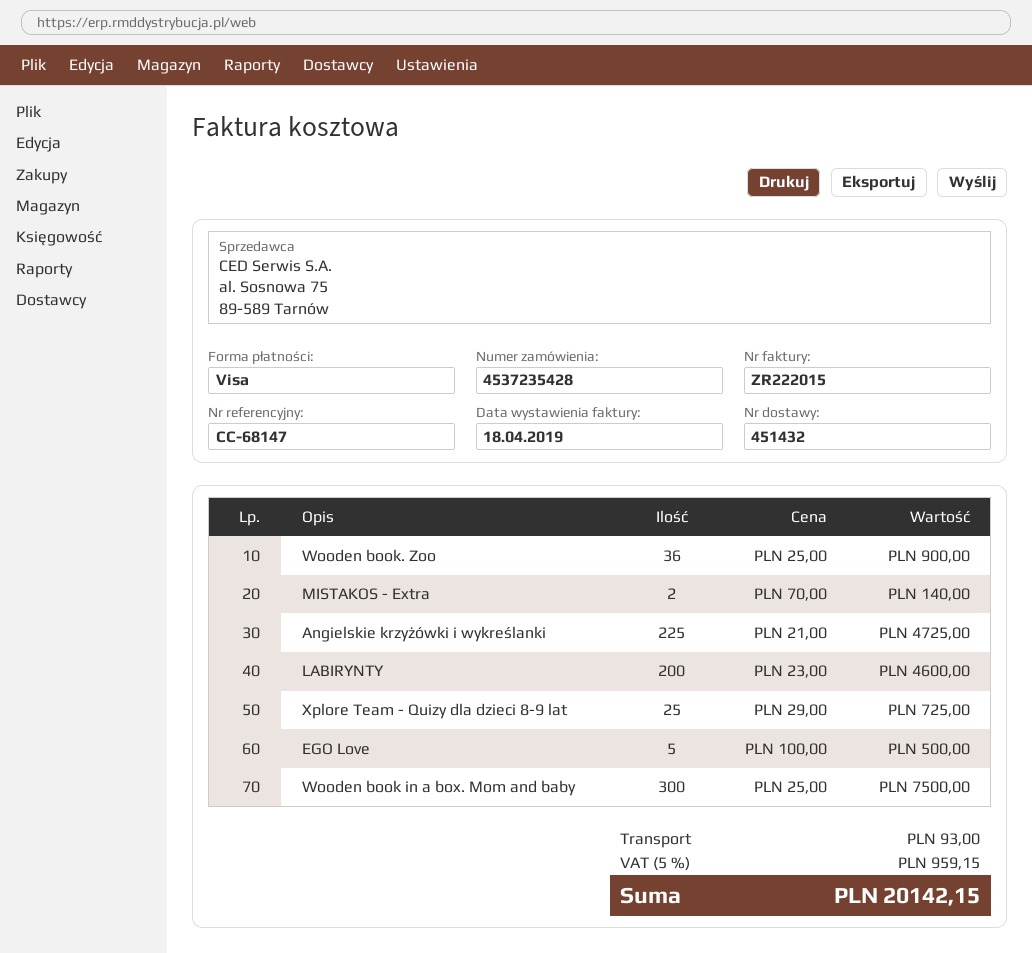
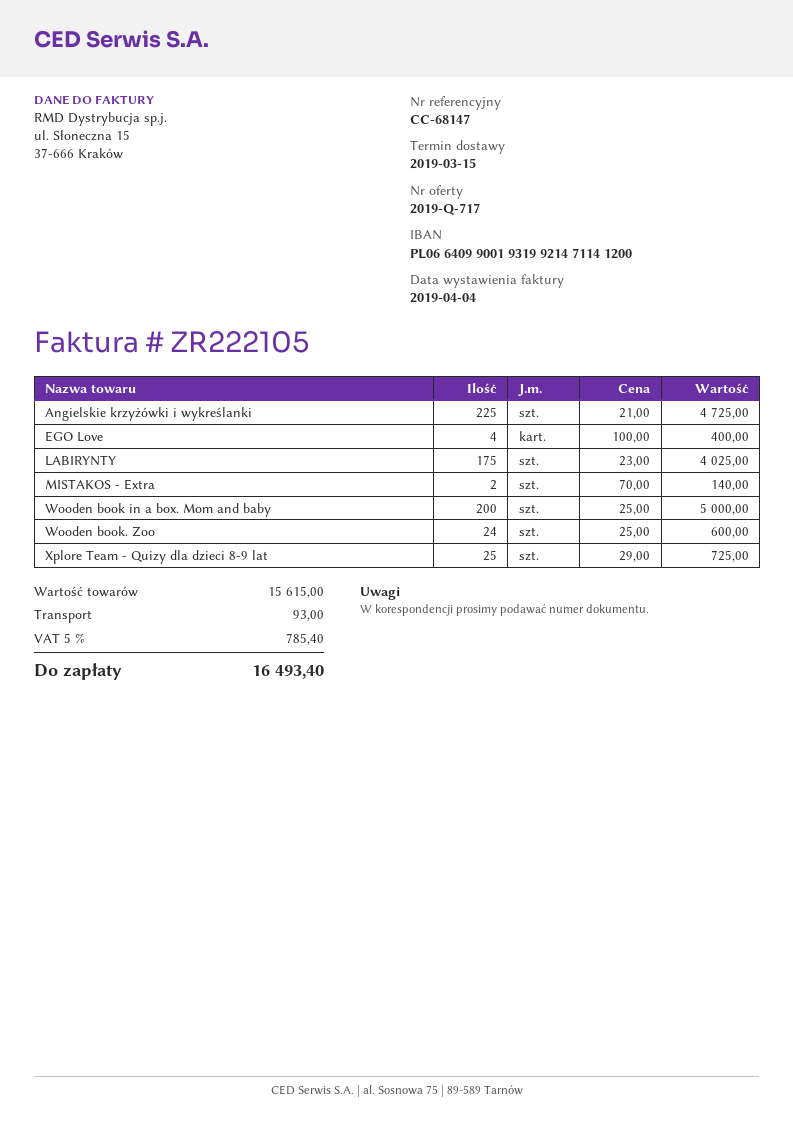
invoice number: ZR222015 -> ZR222105
invoice date: 2019-04-18 -> 2019-04-04
Wooden book. Zoo: 36 x 25.00 = 900.00 -> 24 x 25.00 = 600.00
LABIRYNTY: 200 x 23.00 = 4600.00 -> 175 x 23.00 = 4025.00
EGO Love: 5 x 100.00 = 500.00 -> 4 x 100.00 = 400.00
Wooden book in a box. Mom and baby: 300 x 25.00 = 7500.00 -> 200 x 25.00 = 5000.00
tax: 5% = 959.15 -> 5% = 785.40
total: 20142.15 -> 16493.40

